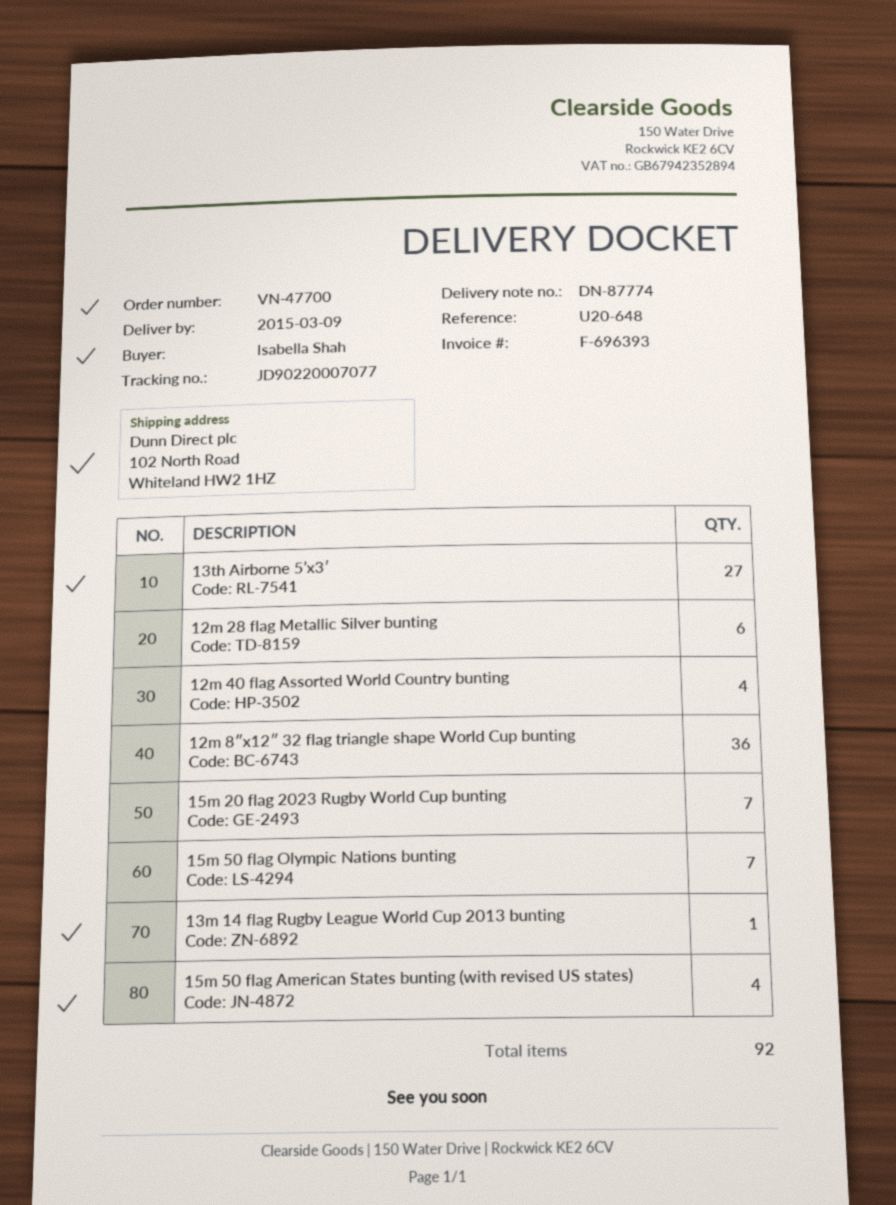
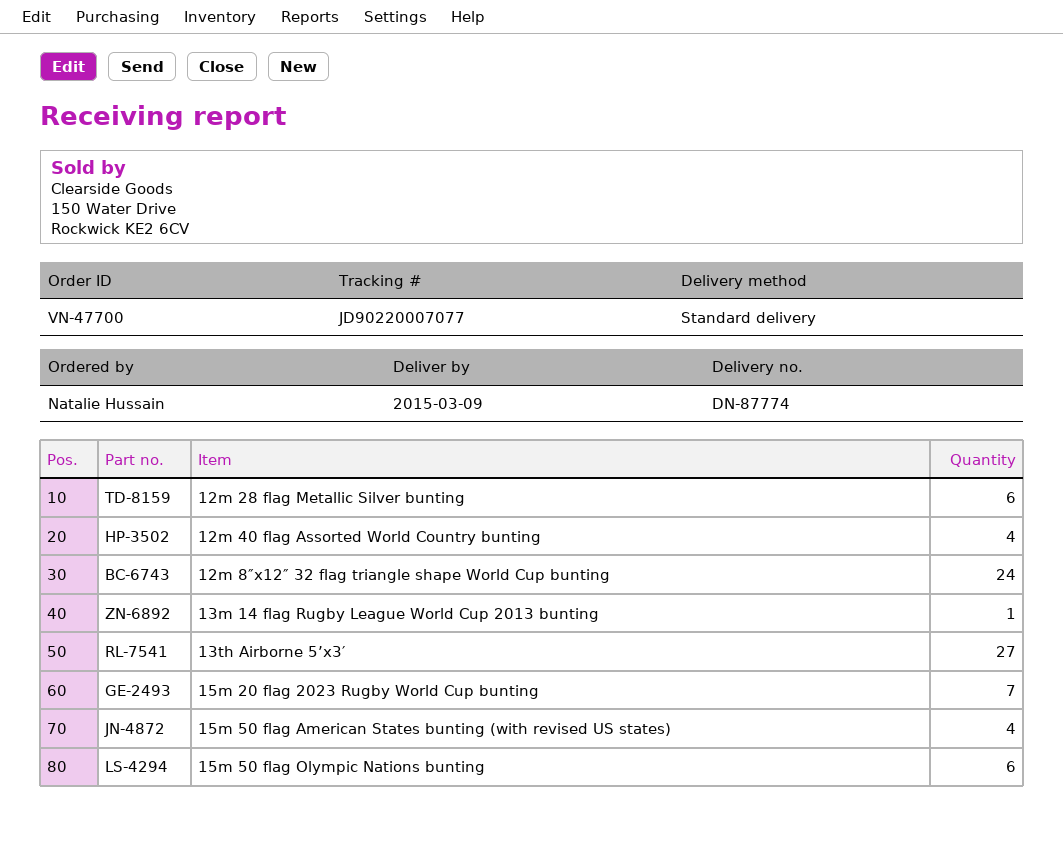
ordered by: Isabella Shah -> Natalie Hussain
12m 8″x12″ 32 flag triangle shape World Cup bunting: 36 -> 24
15m 50 flag Olympic Nations bunting: 7 -> 6

